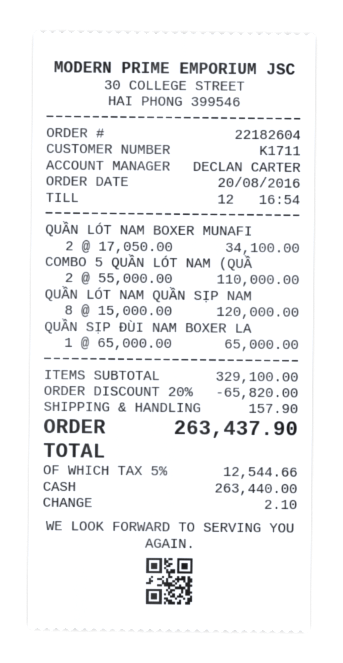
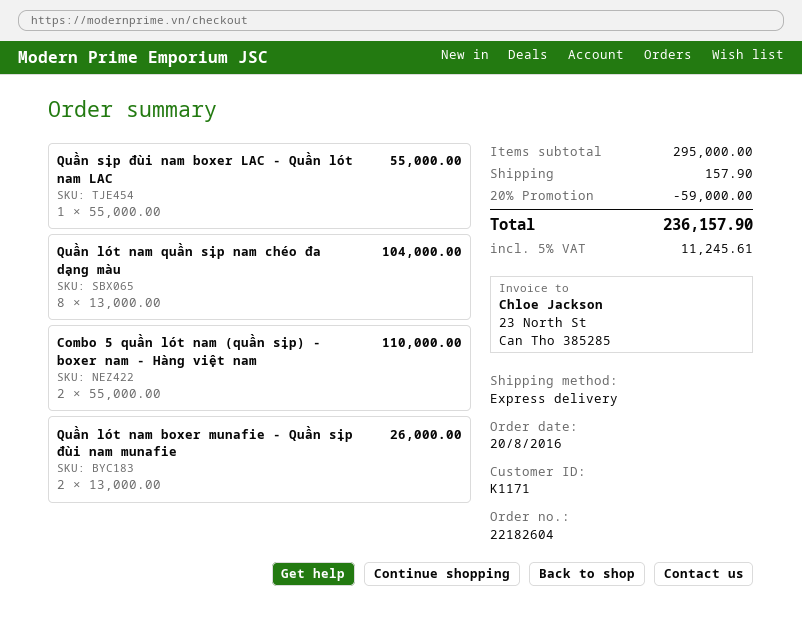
customer number: K1711 -> K1171
QUẦN LÓT NAM BOXER MUNAFI: 2 x 17050.00 = 34100.00 -> 2 x 13000.00 = 26000.00
QUẦN LÓT NAM QUẦN SỊP NAM: 8 x 15000.00 = 120000.00 -> 8 x 13000.00 = 104000.00
QUẦN SỊP ĐÙI NAM BOXER LA: 1 x 65000.00 = 65000.00 -> 1 x 55000.00 = 55000.00
subtotal: 329100.00 -> 295000.00
discount: 20% = 65820.00 -> 20% = 59000.00
tax: 5% = 12544.66 -> 5% = 11245.61
total: 263437.90 -> 236157.90

